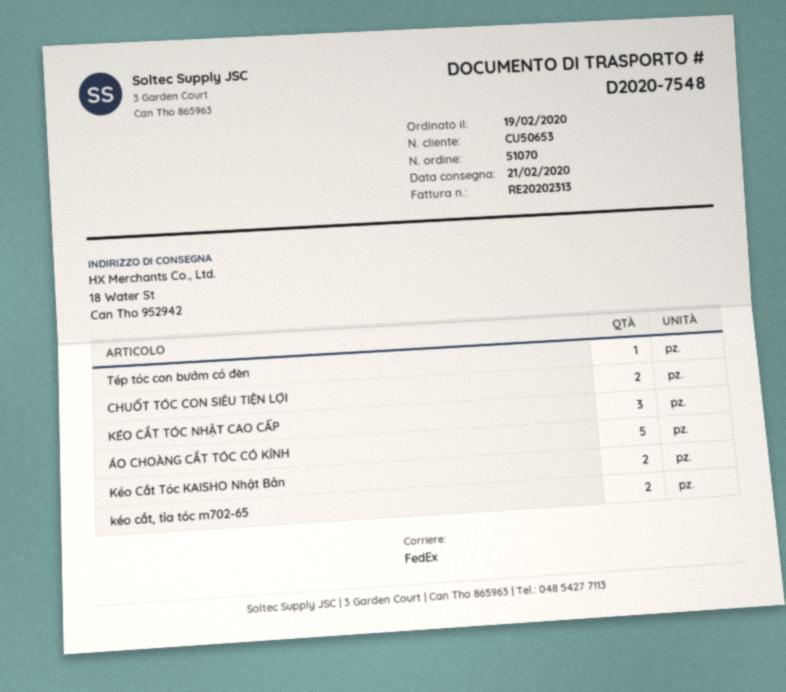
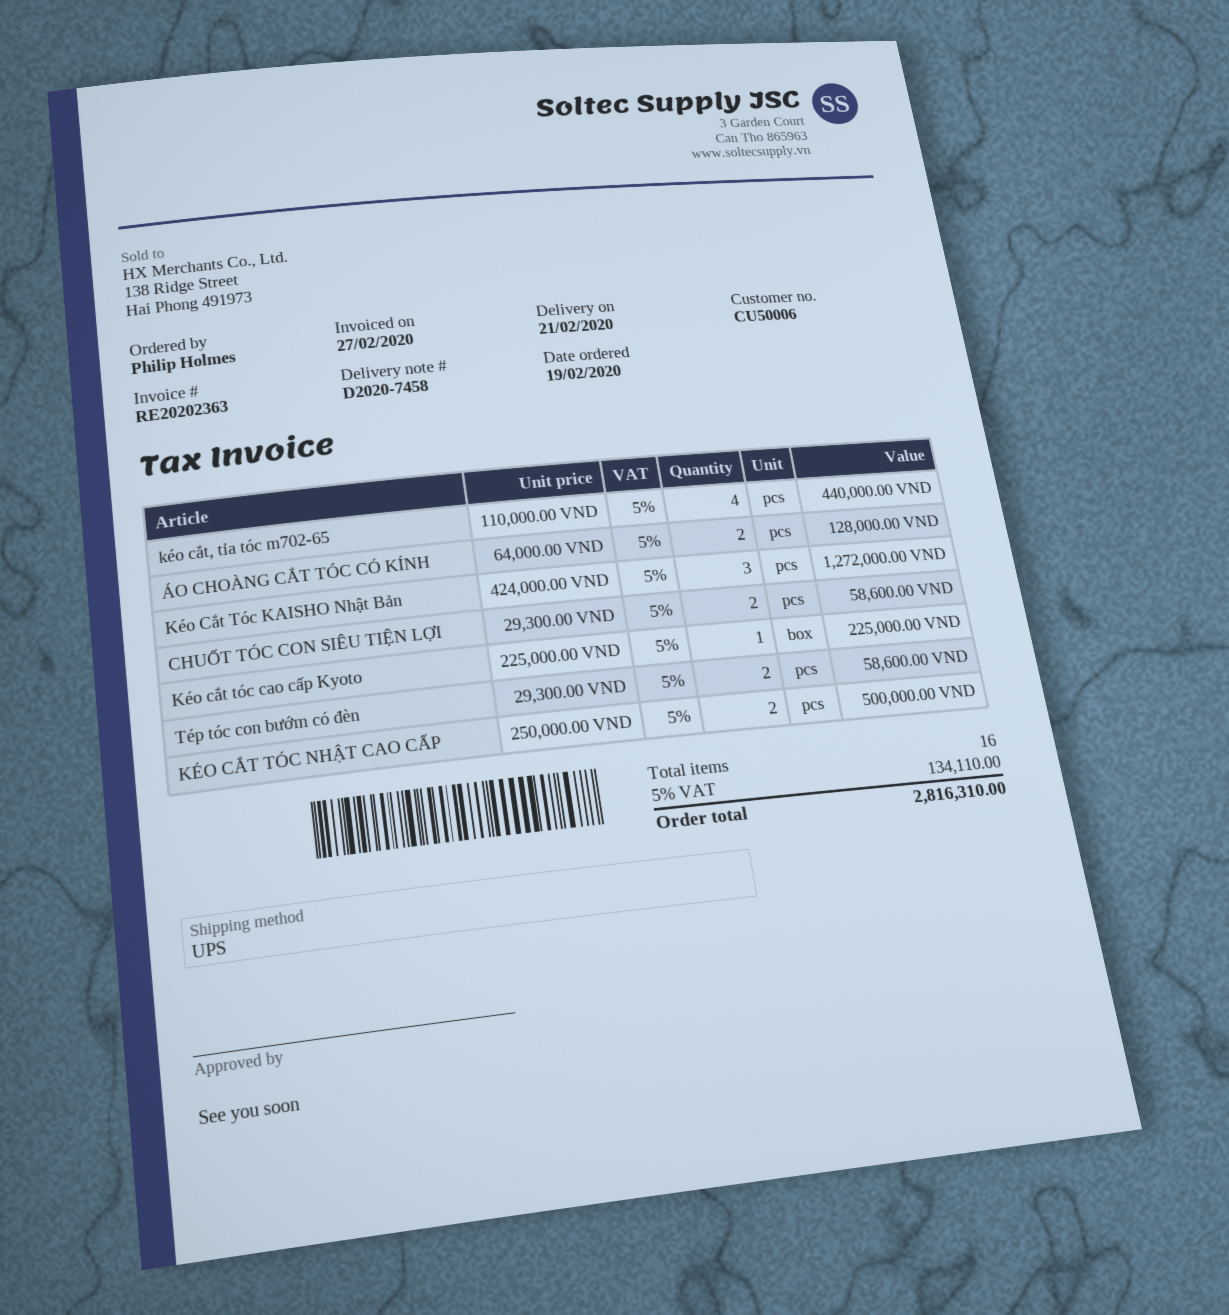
delivery note number: D2020-7548 -> D2020-7458
invoice number: RE20202313 -> RE20202363
customer number: CU50653 -> CU50006
shipping method: FedEx -> UPS
Tép tóc con bướm có đèn: 1 -> 2
KÉO CẮT TÓC NHẬT CAO CẤP: 3 -> 2
ÁO CHOÀNG CẮT TÓC CÓ KÍNH: 5 -> 2
Kéo Cắt Tóc KAISHO Nhật Bản: 2 -> 3
kéo cắt, tỉa tóc m702-65: 2 -> 4
Kéo cắt tóc cao cấp Kyoto: none -> 1

